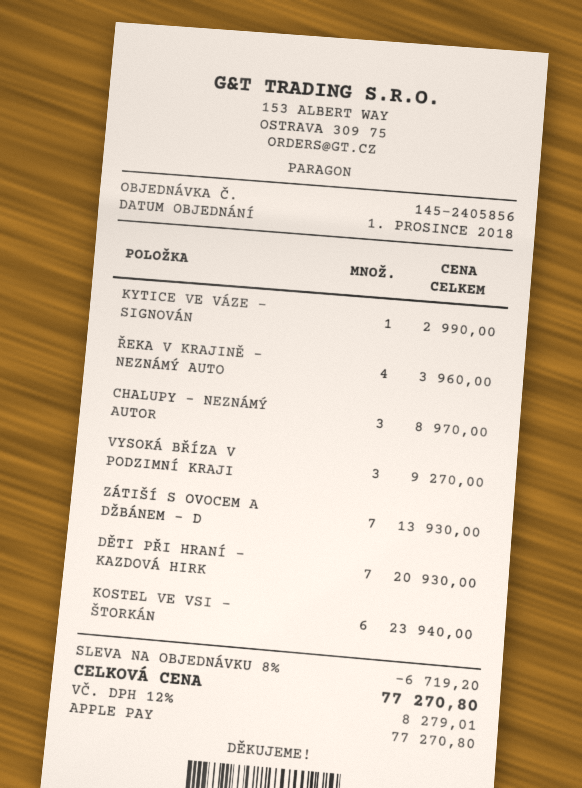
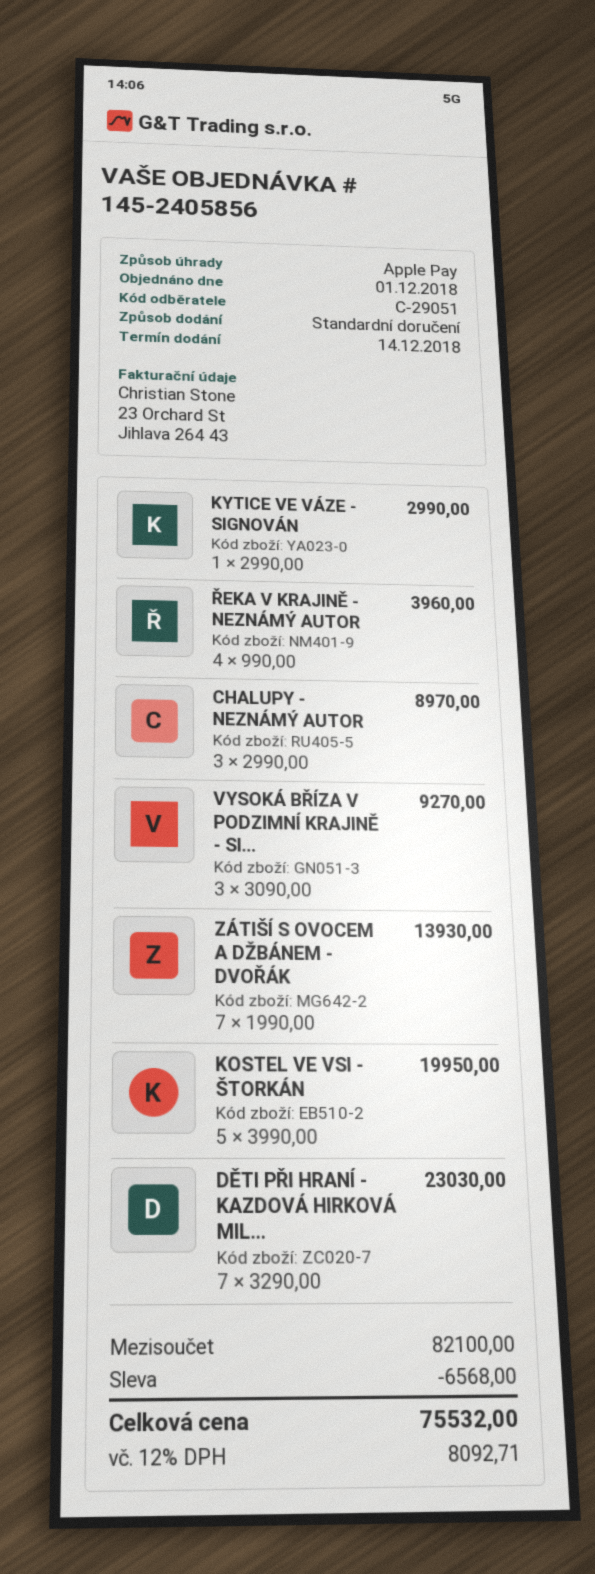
DĚTI PŘI HRANÍ - KAZDOVÁ HIRK: 7 for 20930.00 -> 7 for 23030.00
KOSTEL VE VSI - ŠTORKÁN: 6 for 23940.00 -> 5 for 19950.00
discount: 6719.20 -> 6568.00
tax: 12% = 8279.01 -> 12% = 8092.71
total: 77270.80 -> 75532.00

